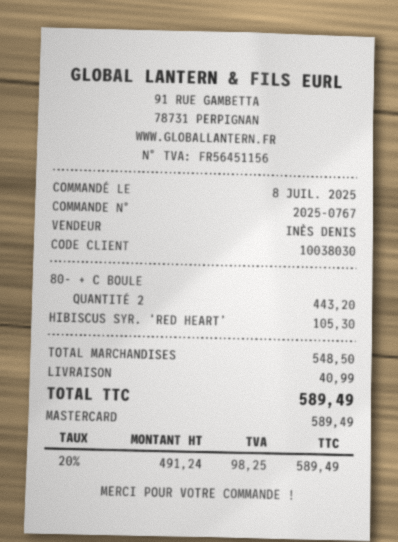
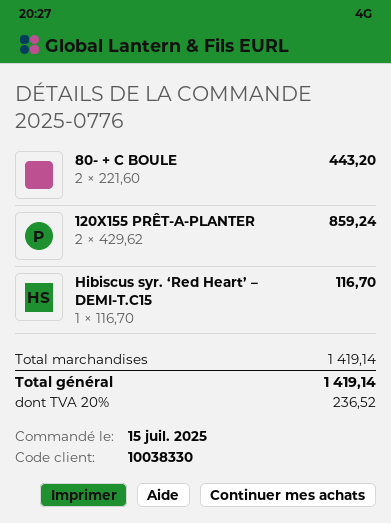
order number: 2025-0767 -> 2025-0776
order date: 2025-07-08 -> 2025-07-15
customer number: 10038030 -> 10038330
HIBISCUS SYR. ‘RED HEART’: 1 for 105.30 -> 1 for 116.70
120X155 PRÊT-A-PLANTER: none -> 2 for 859.24
subtotal: 548.50 -> 1419.14
shipping: 40.99 -> none
tax: 20% = 98.25 -> 20% = 236.52
total: 589.49 -> 1419.14

